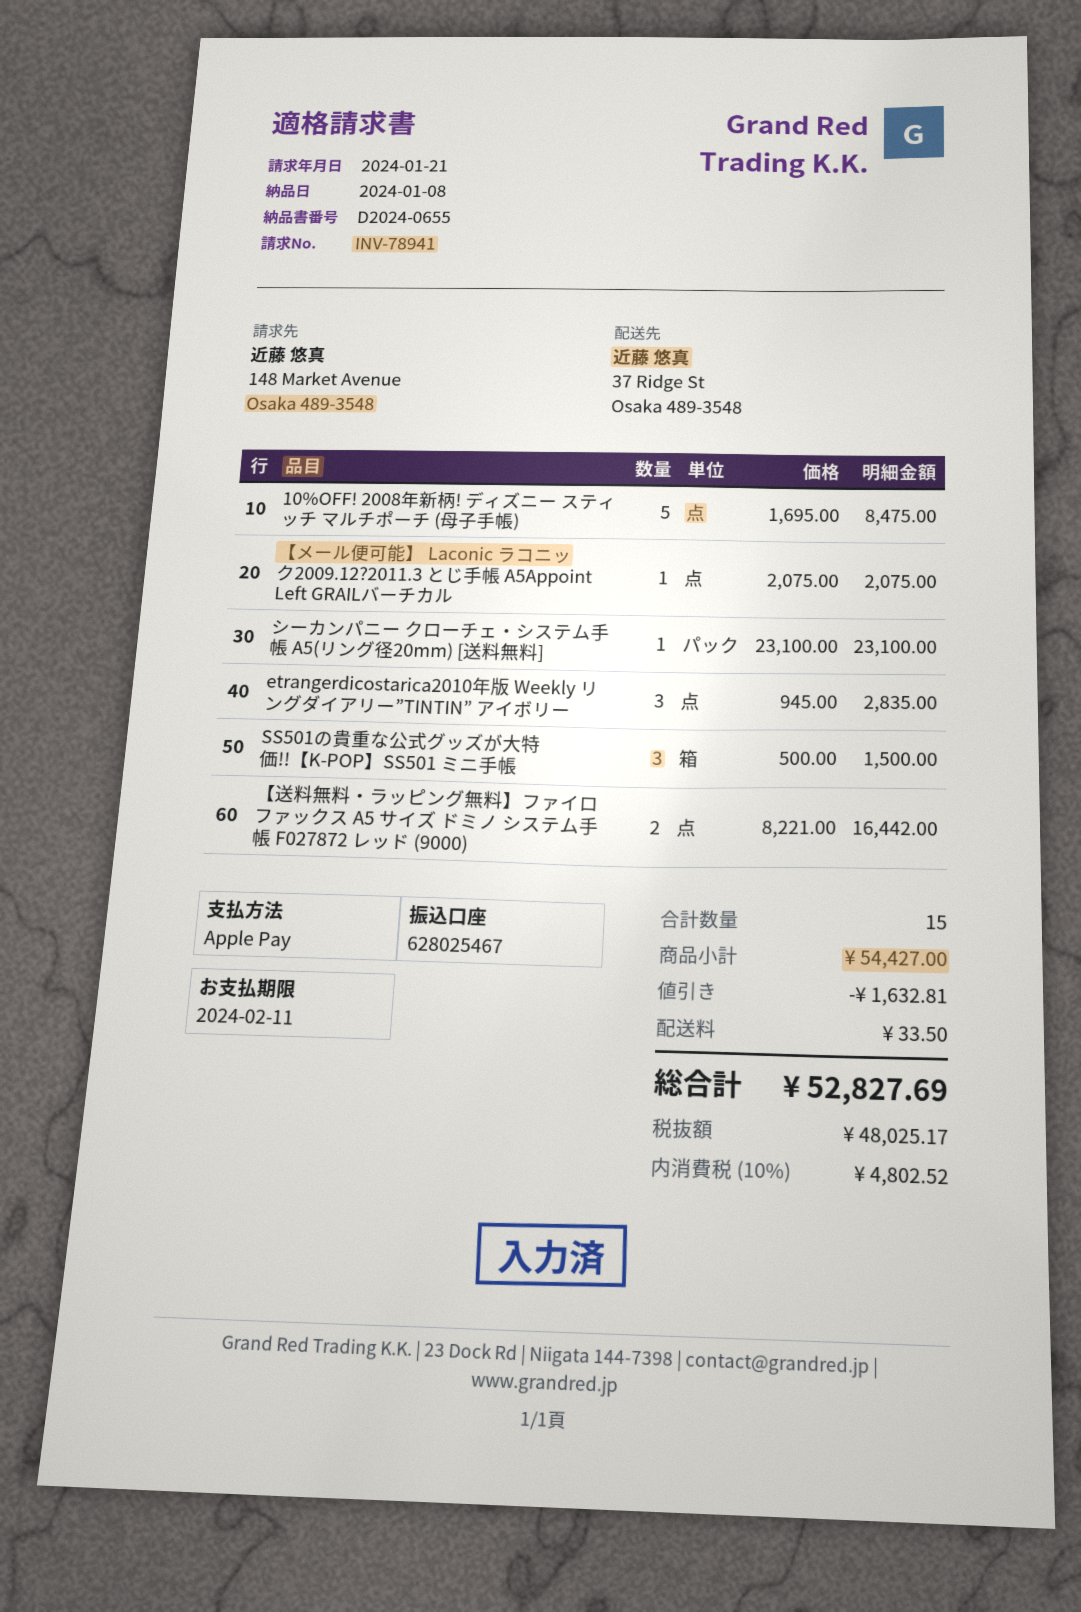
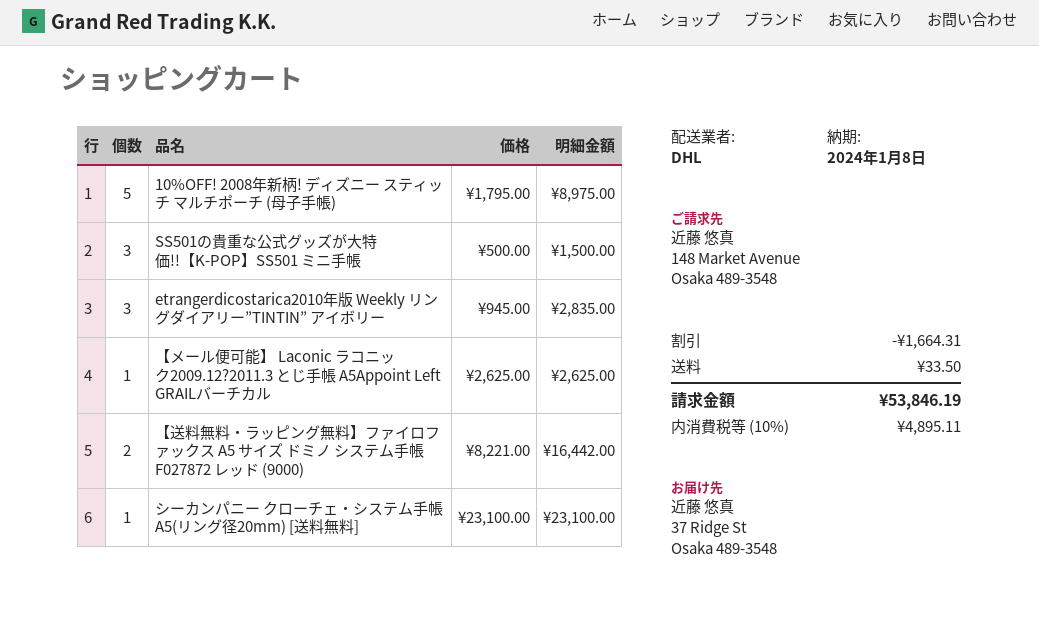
10%OFF! 2008年新柄! ディズニー スティッチ マルチポーチ (母子手帳): 5 x 1695.00 = 8475.00 -> 5 x 1795.00 = 8975.00
【メール便可能】 Laconic ラコニック2009.12?2011.3 とじ手帳 A5Appoint Left GRAILバーチカル: 1 x 2075.00 = 2075.00 -> 1 x 2625.00 = 2625.00
discount: 1632.81 -> 1664.31
tax: 10% = 4802.52 -> 10% = 4895.11
total: 52827.69 -> 53846.19

